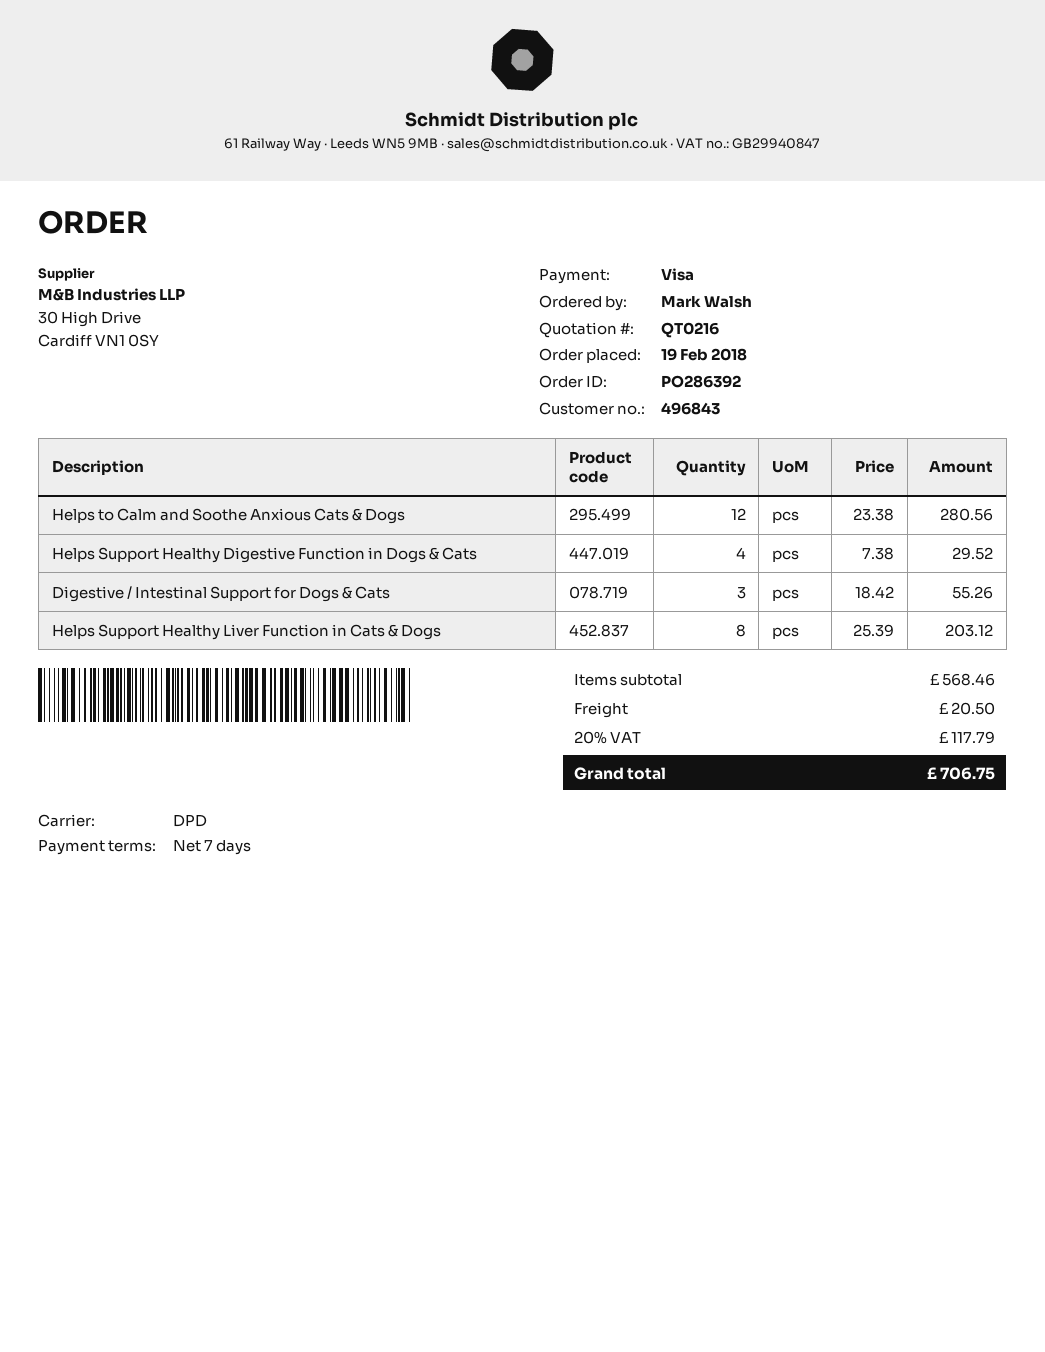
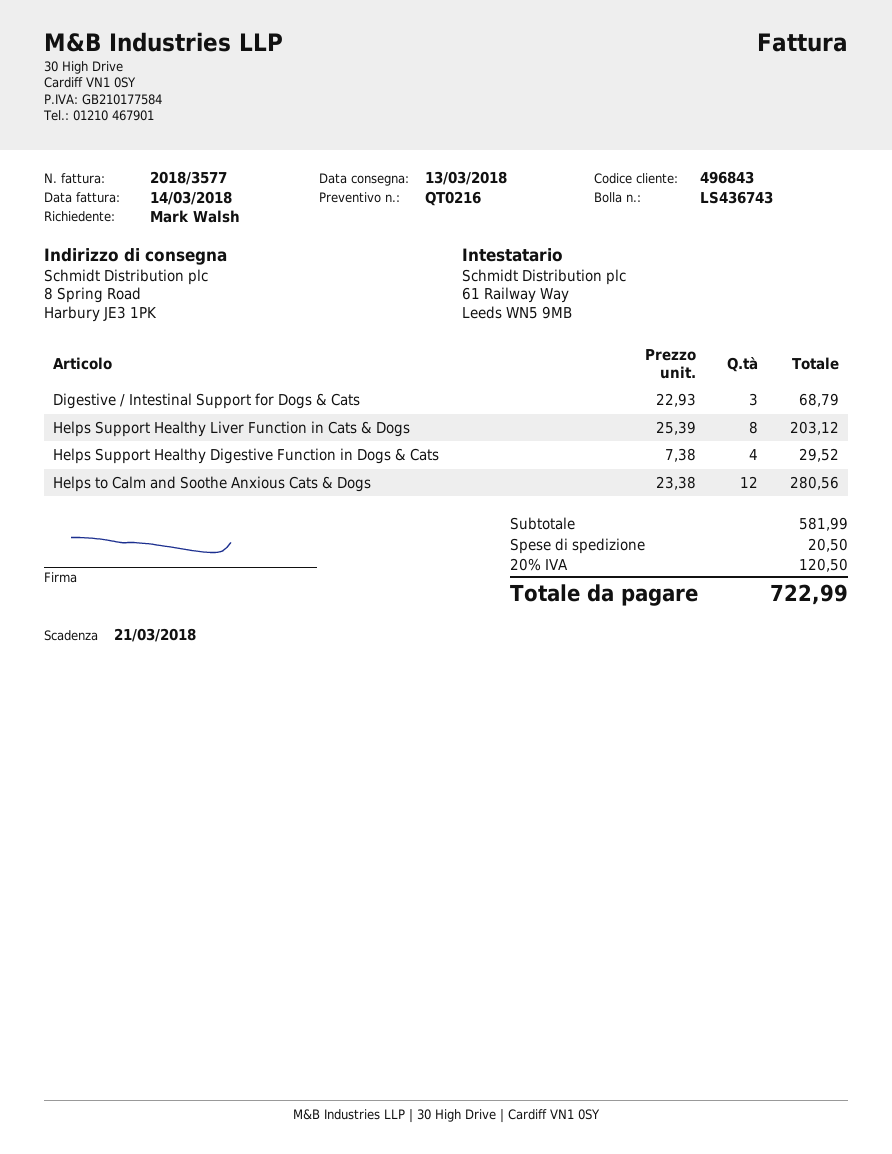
Digestive / Intestinal Support for Dogs & Cats: 3 x 18.42 = 55.26 -> 3 x 22.93 = 68.79
subtotal: 568.46 -> 581.99
tax: 20% = 117.79 -> 20% = 120.50
total: 706.75 -> 722.99

